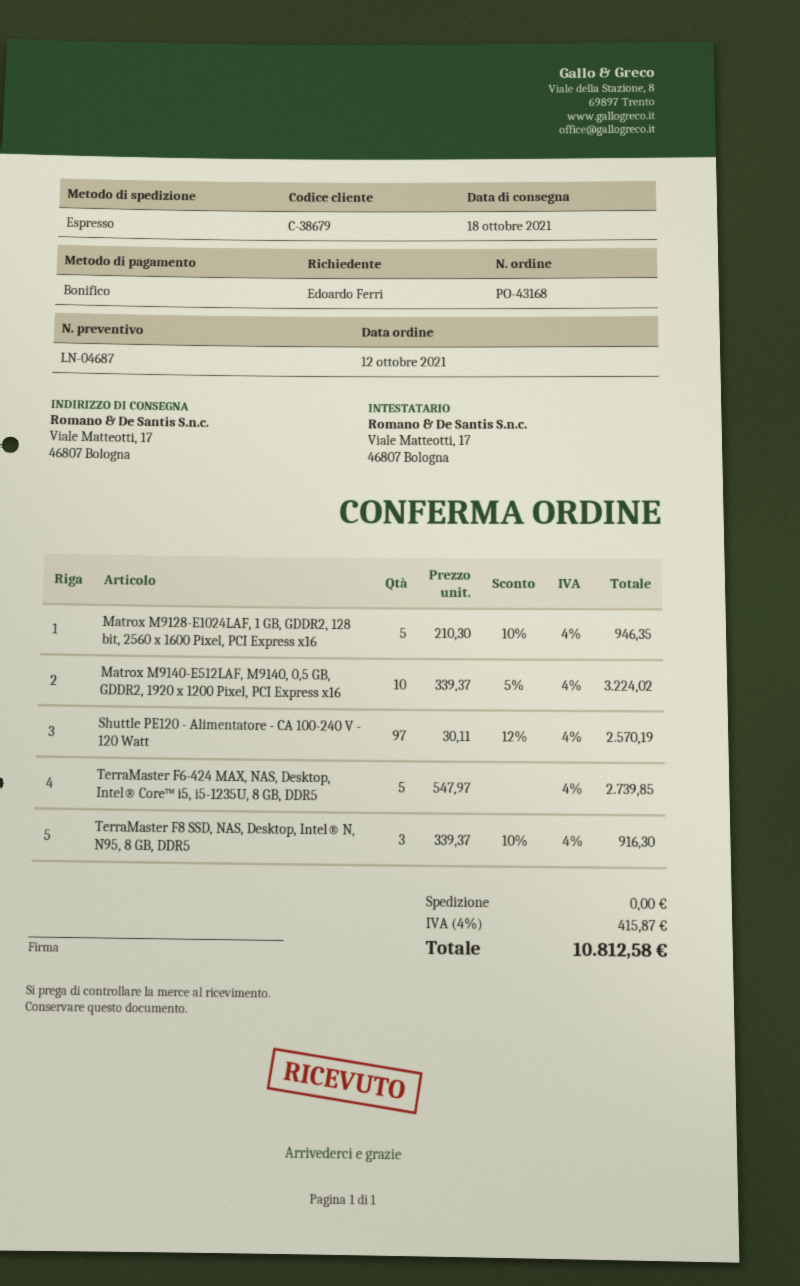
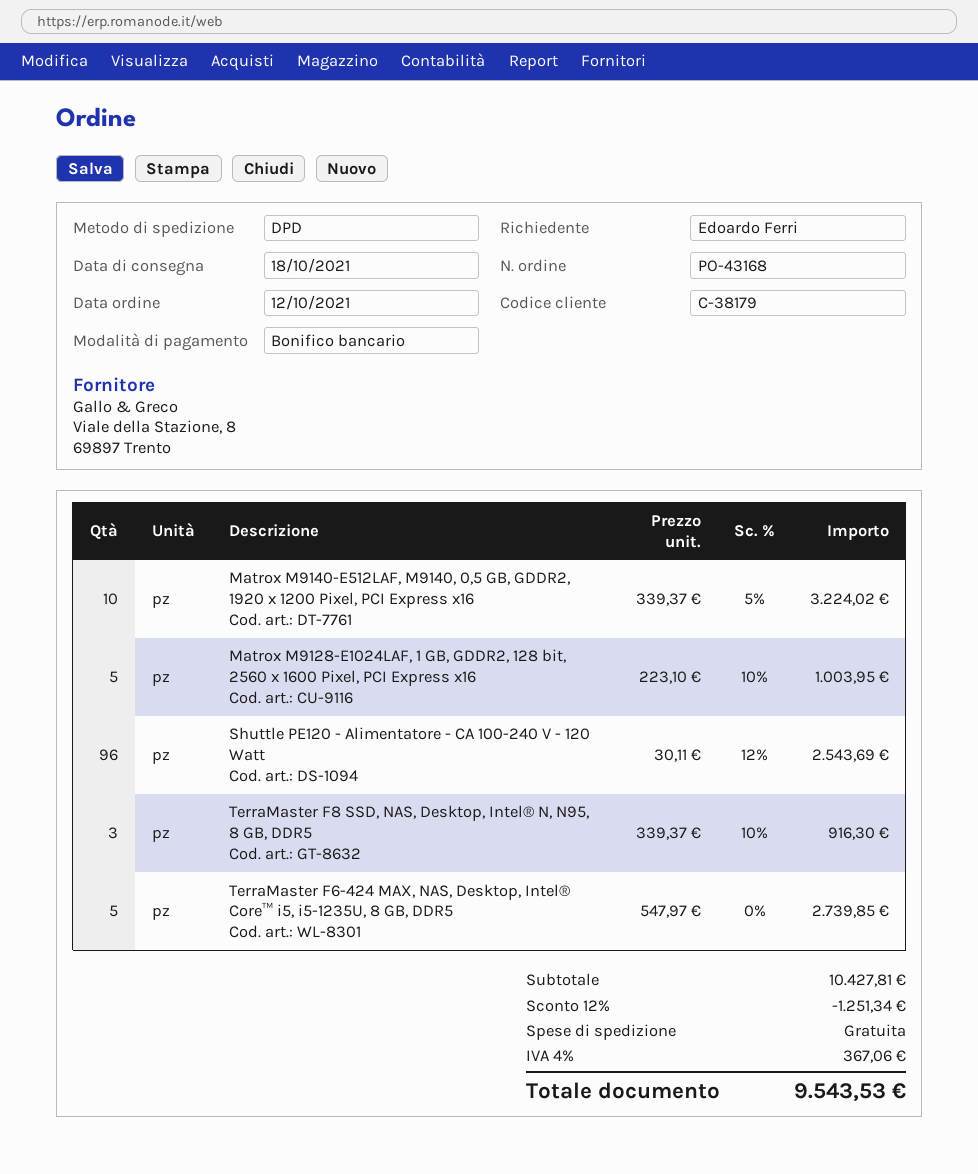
customer number: C-38679 -> C-38179
shipping method: express -> DPD
Matrox M9128-E1024LAF, 1 GB, GDDR2, 128 bit, 2560 x 1600 Pixel, PCI Express x16: 5 x 210.30 - 10% = 946.35 -> 5 x 223.10 - 10% = 1003.95
Shuttle PE120 - Alimentatore - CA 100-240 V - 120 Watt: 97 x 30.11 - 12% = 2570.19 -> 96 x 30.11 - 12% = 2543.69
discount: none -> 12% = 1251.34
tax: 4% = 415.87 -> 4% = 367.06
total: 10812.58 -> 9543.53

